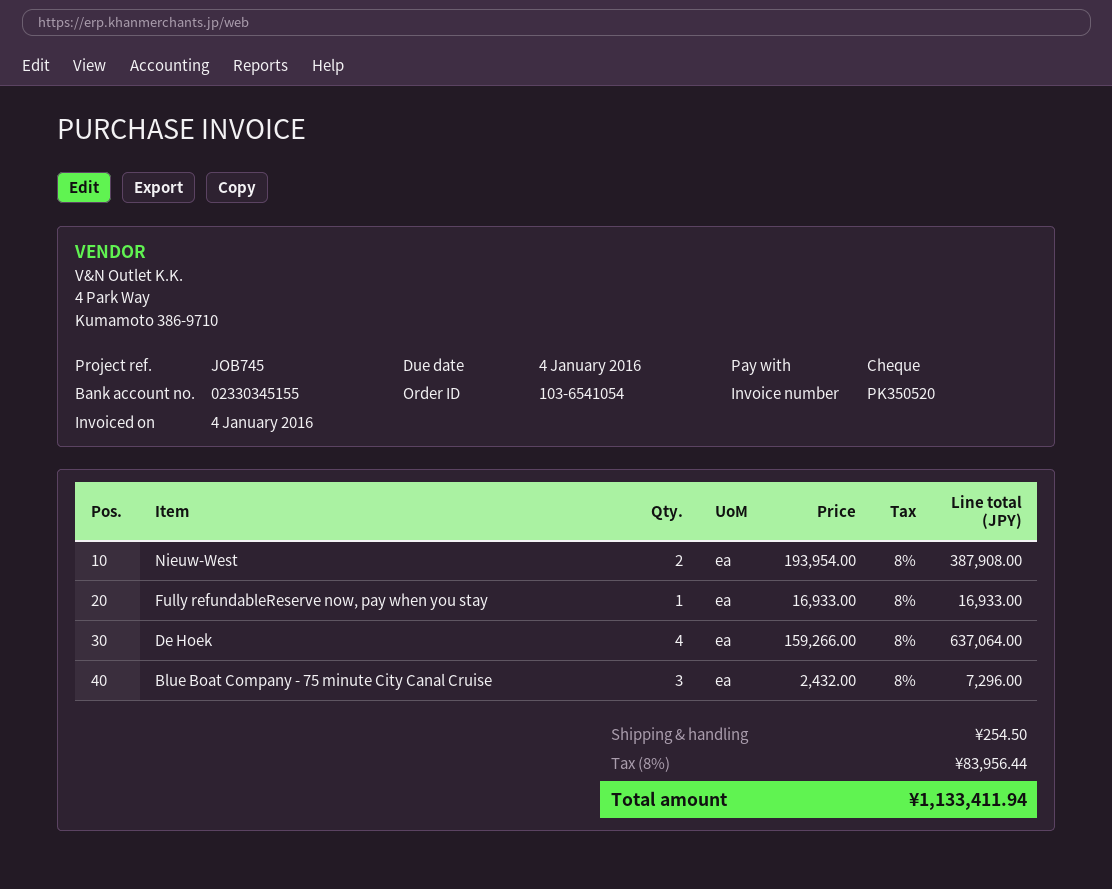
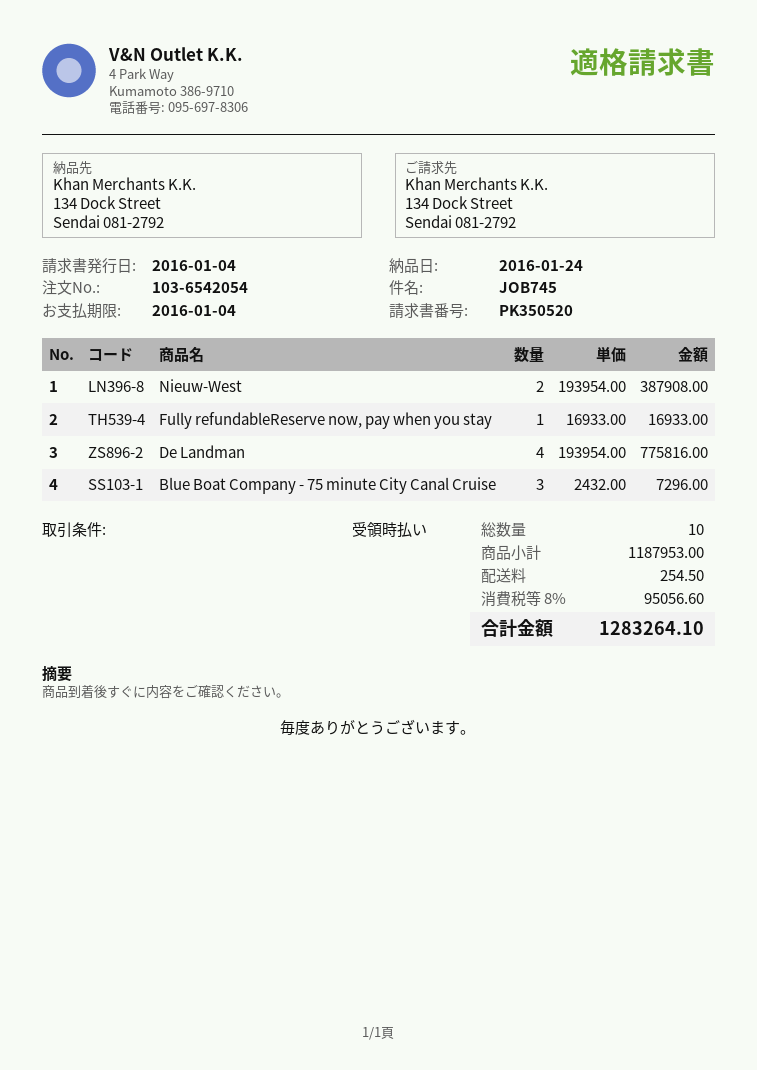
order number: 103-6541054 -> 103-6542054
De Hoek: 4 x 159266.00 = 637064.00 -> none
De Landman: none -> 4 x 193954.00 = 775816.00
tax: 8% = 83956.44 -> 8% = 95056.60
total: 1133411.94 -> 1283264.10

